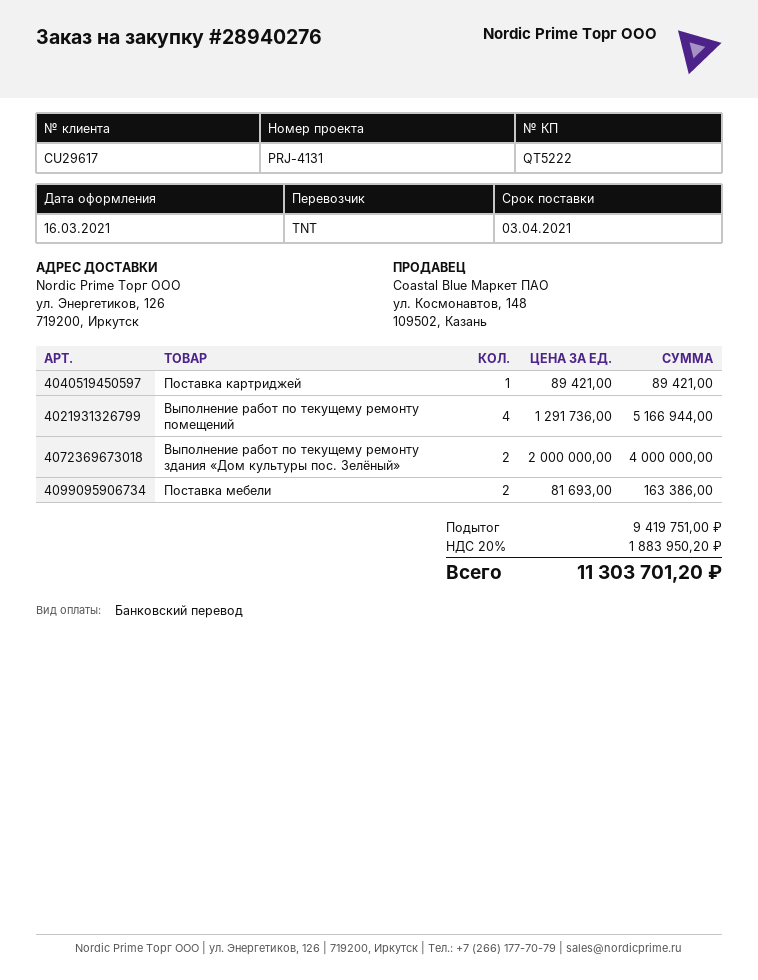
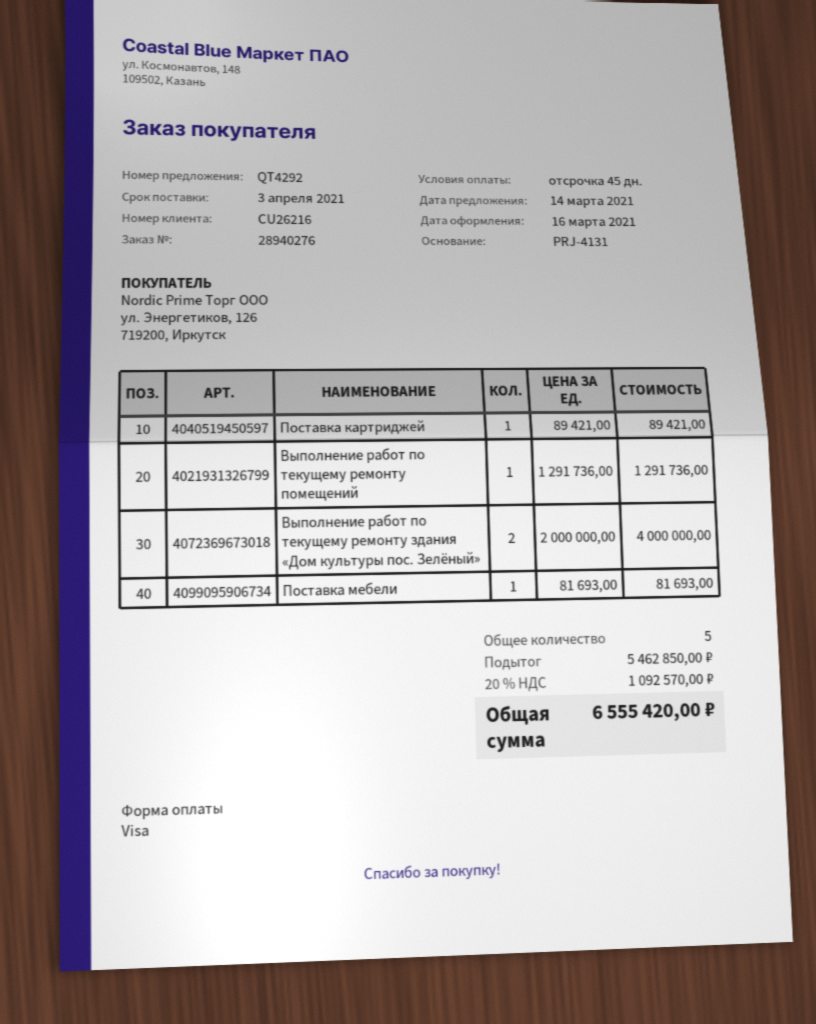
quote number: QT5222 -> QT4292
customer number: CU29617 -> CU26216
payment method: bank transfer -> Visa
Выполнение работ по текущему ремонту помещений: 4 x 1291736.00 = 5166944.00 -> 1 x 1291736.00 = 1291736.00
Поставка мебели: 2 x 81693.00 = 163386.00 -> 1 x 81693.00 = 81693.00
subtotal: 9419751.00 -> 5462850.00
tax: 20% = 1883950.20 -> 20% = 1092570.00
total: 11303701.20 -> 6555420.00

